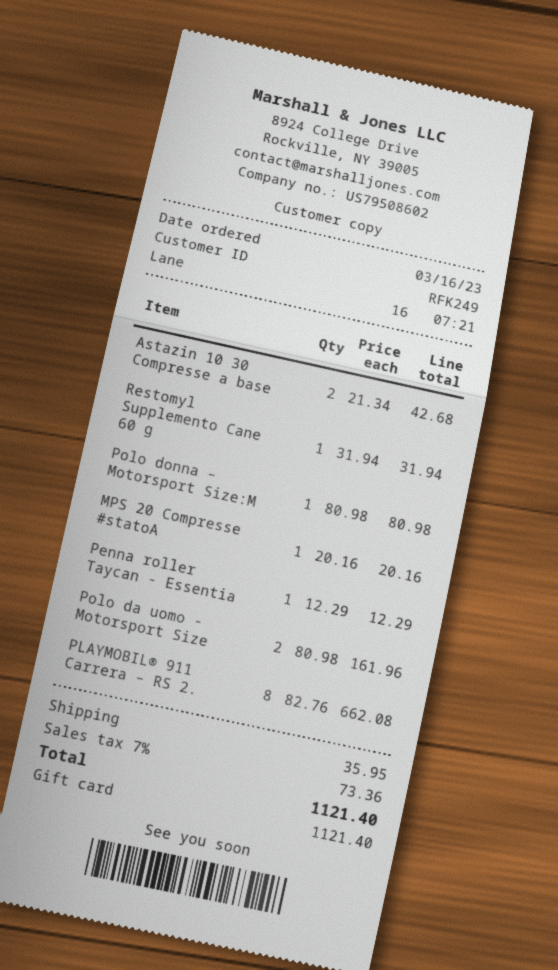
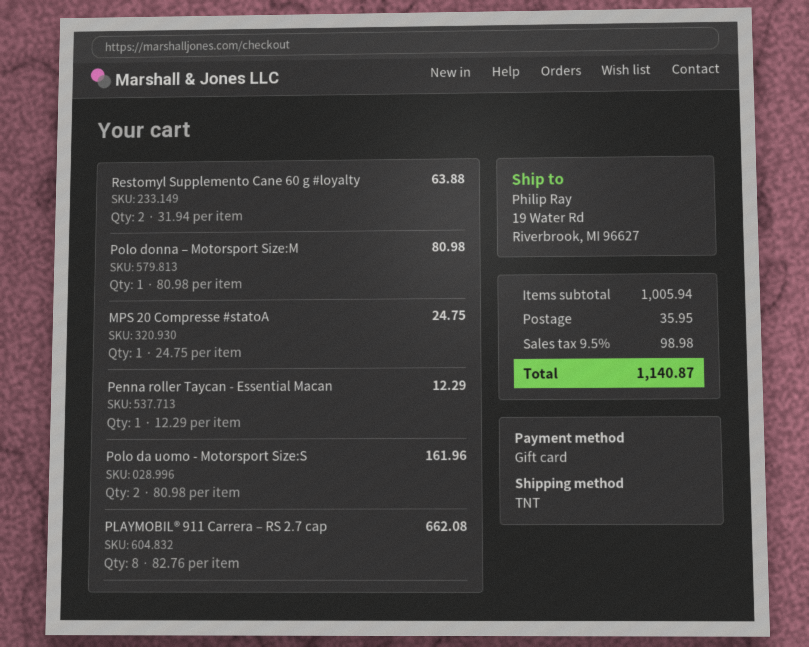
Astazin 10 30 Compresse a base: 2 x 21.34 = 42.68 -> none
Restomyl Supplemento Cane 60 g: 1 x 31.94 = 31.94 -> 2 x 31.94 = 63.88
MPS 20 Compresse #statoA: 1 x 20.16 = 20.16 -> 1 x 24.75 = 24.75
tax: 7% = 73.36 -> 9.5% = 98.98
total: 1121.40 -> 1140.87

